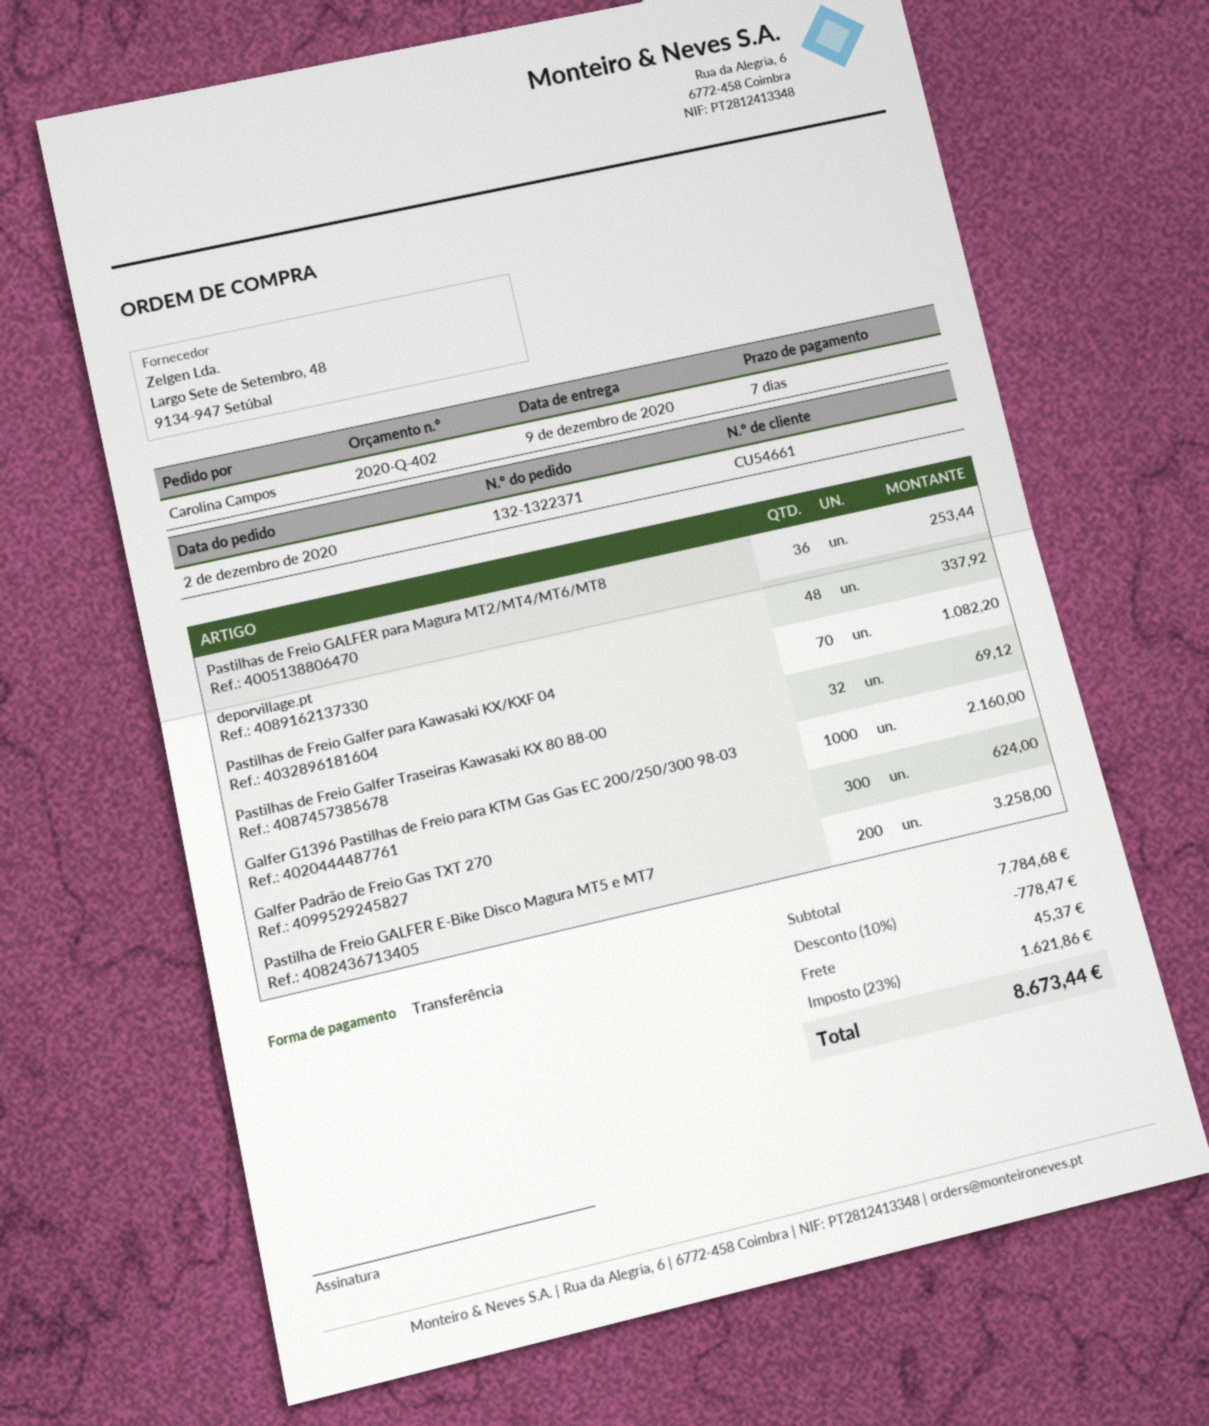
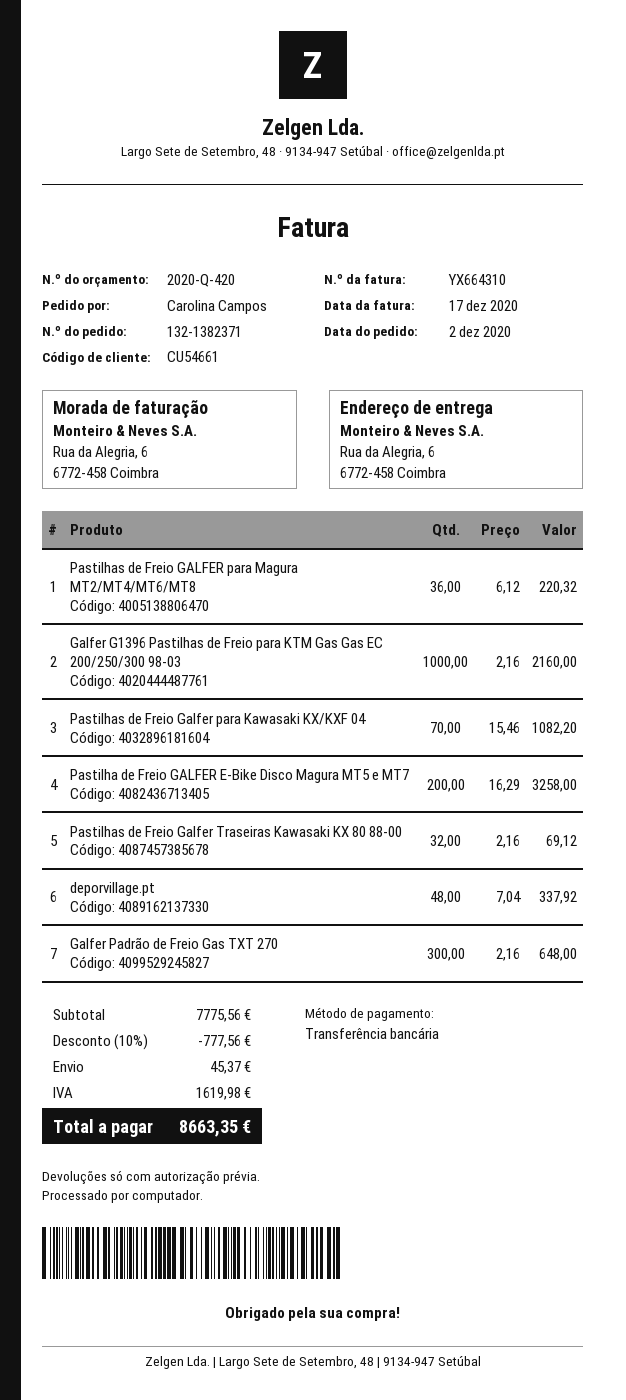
quote number: 2020-Q-402 -> 2020-Q-420
order number: 132-1322371 -> 132-1382371
Pastilhas de Freio GALFER para Magura MT2/MT4/MT6/MT8: 36 for 253.44 -> 36 for 220.32
Galfer Padrão de Freio Gas TXT 270: 300 for 624.00 -> 300 for 648.00
subtotal: 7784.68 -> 7775.56
discount: 10% = 778.47 -> 10% = 777.56
tax: 1621.86 -> 1619.98
total: 8673.44 -> 8663.35

